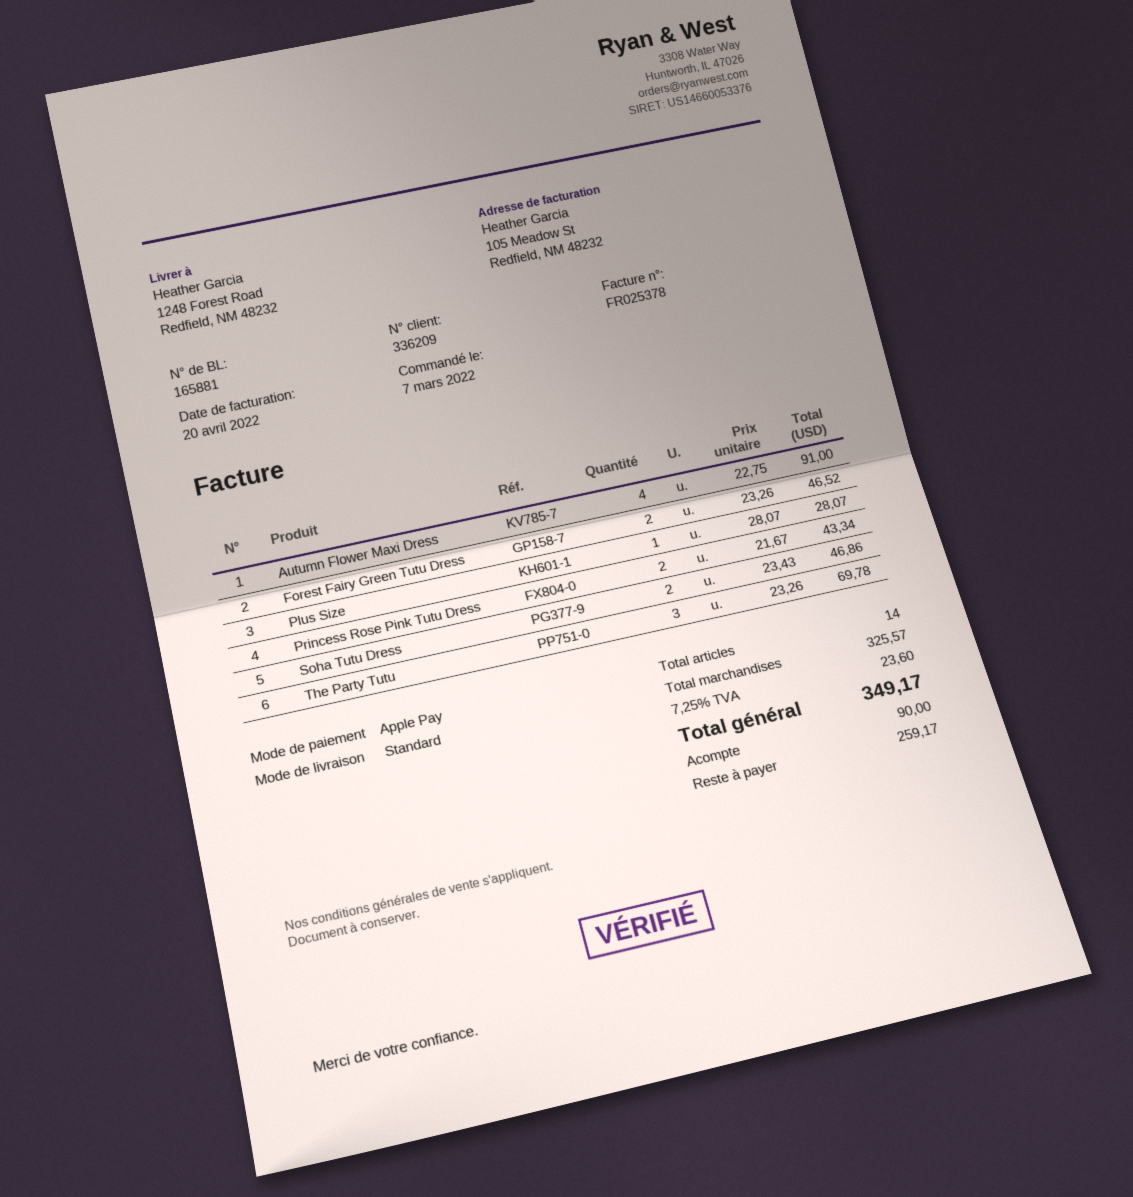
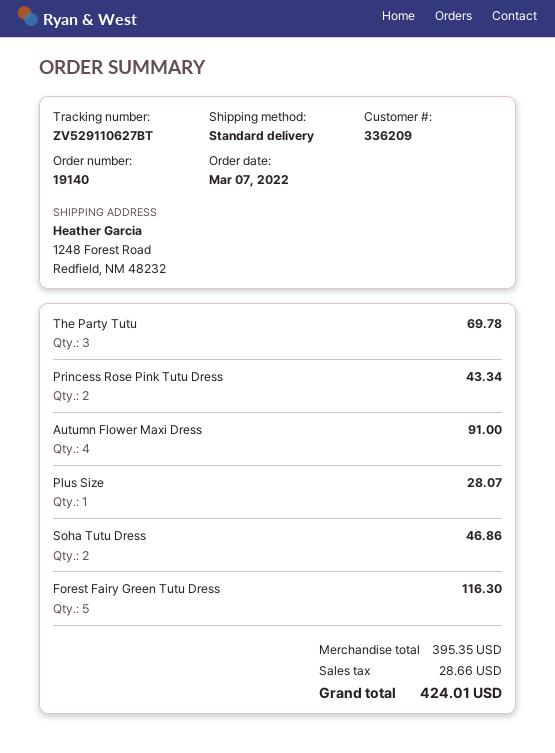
Forest Fairy Green Tutu Dress: 2 for 46.52 -> 5 for 116.30
subtotal: 325.57 -> 395.35
tax: 23.60 -> 28.66
total: 349.17 -> 424.01

